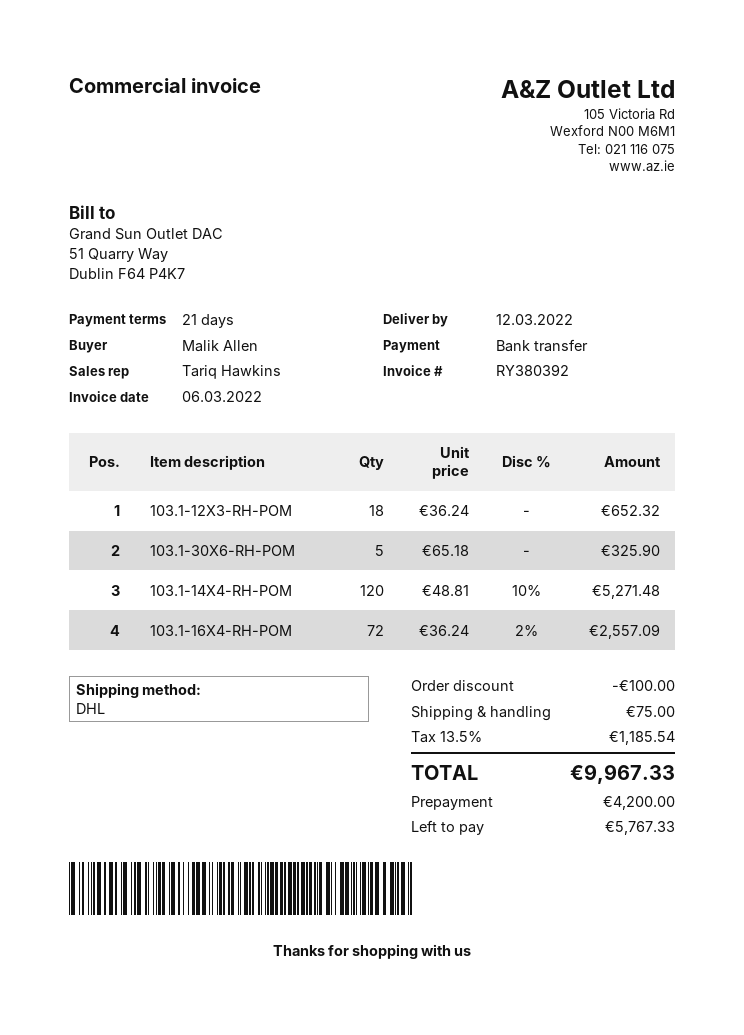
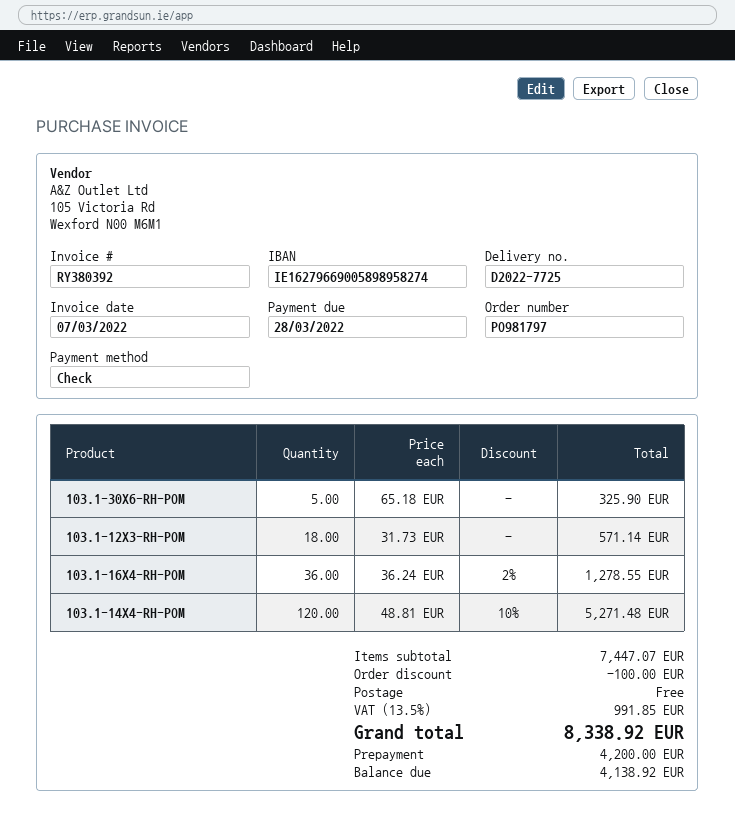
invoice date: 2022-03-06 -> 2022-03-07
payment method: bank transfer -> cheque
103.1-12X3-RH-POM: 18 x 36.24 = 652.32 -> 18 x 31.73 = 571.14
103.1-16X4-RH-POM: 72 x 36.24 - 2% = 2557.09 -> 36 x 36.24 - 2% = 1278.55
shipping: 75.00 -> 0.00
tax: 13.5% = 1185.54 -> 13.5% = 991.85
total: 9967.33 -> 8338.92
balance: 5767.33 -> 4138.92

